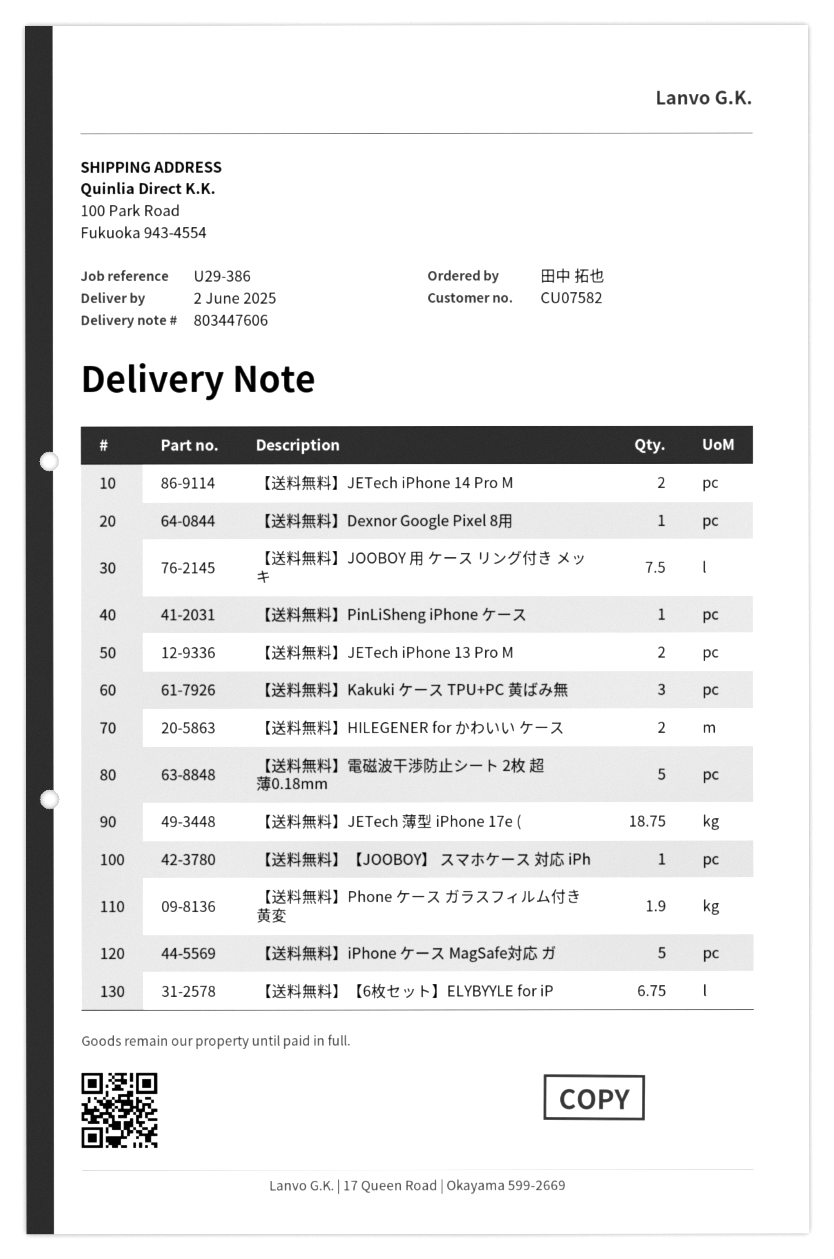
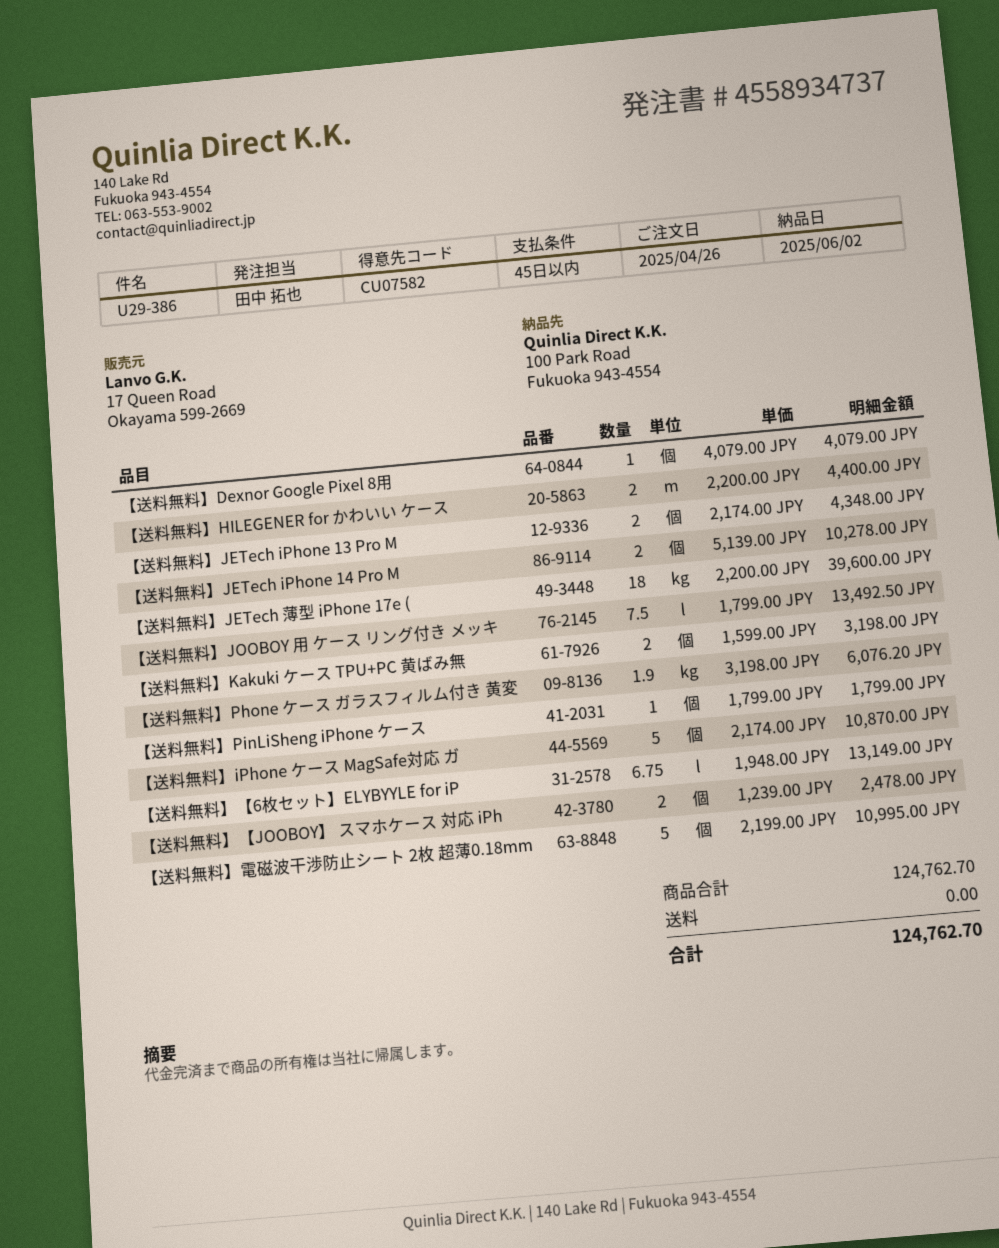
【送料無料】Kakuki ケース TPU+PC 黄ばみ無: 3 -> 2
【送料無料】JETech 薄型 iPhone 17e (: 18.75 -> 18
【送料無料】【JOOBOY】 スマホケース 対応 iPh: 1 -> 2

